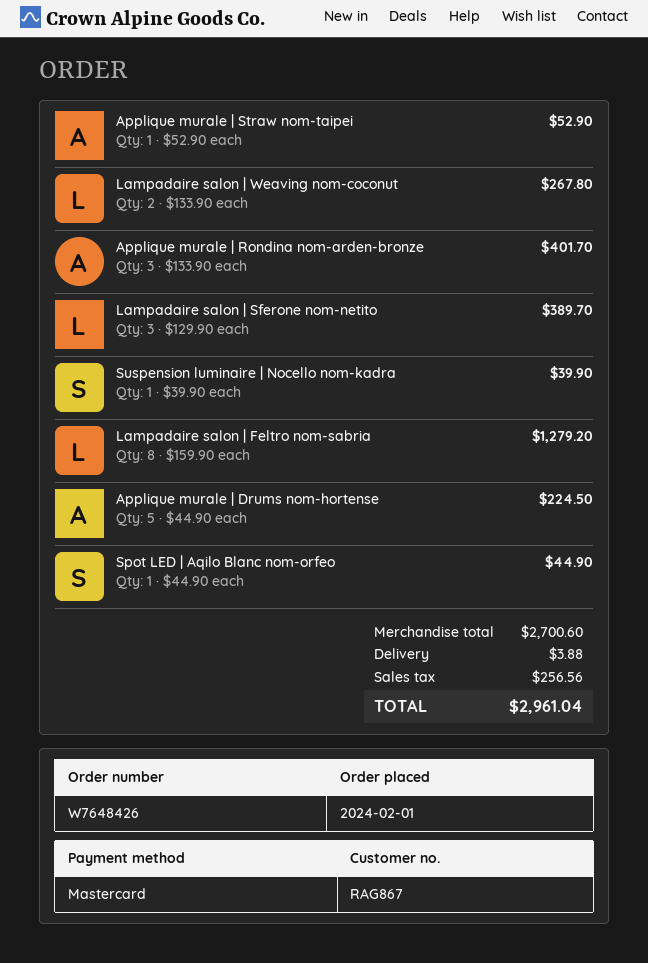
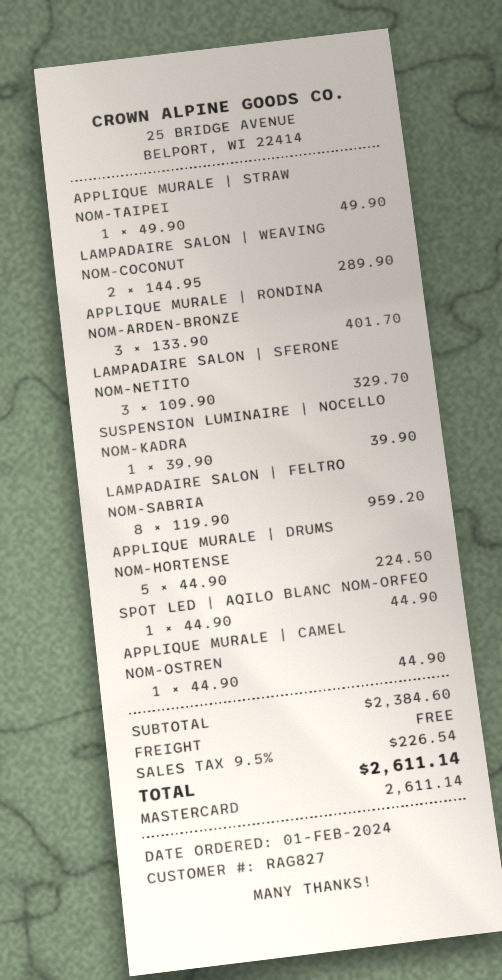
customer number: RAG867 -> RAG827
Applique murale | Straw nom-taipei: 1 x 52.90 = 52.90 -> 1 x 49.90 = 49.90
Lampadaire salon | Weaving nom-coconut: 2 x 133.90 = 267.80 -> 2 x 144.95 = 289.90
Lampadaire salon | Sferone nom-netito: 3 x 129.90 = 389.70 -> 3 x 109.90 = 329.70
Lampadaire salon | Feltro nom-sabria: 8 x 159.90 = 1279.20 -> 8 x 119.90 = 959.20
APPLIQUE MURALE | CAMEL NOM-OSTREN: none -> 1 x 44.90 = 44.90
subtotal: 2700.60 -> 2384.60
shipping: 3.88 -> 0.00
tax: 256.56 -> 226.54
total: 2961.04 -> 2611.14

